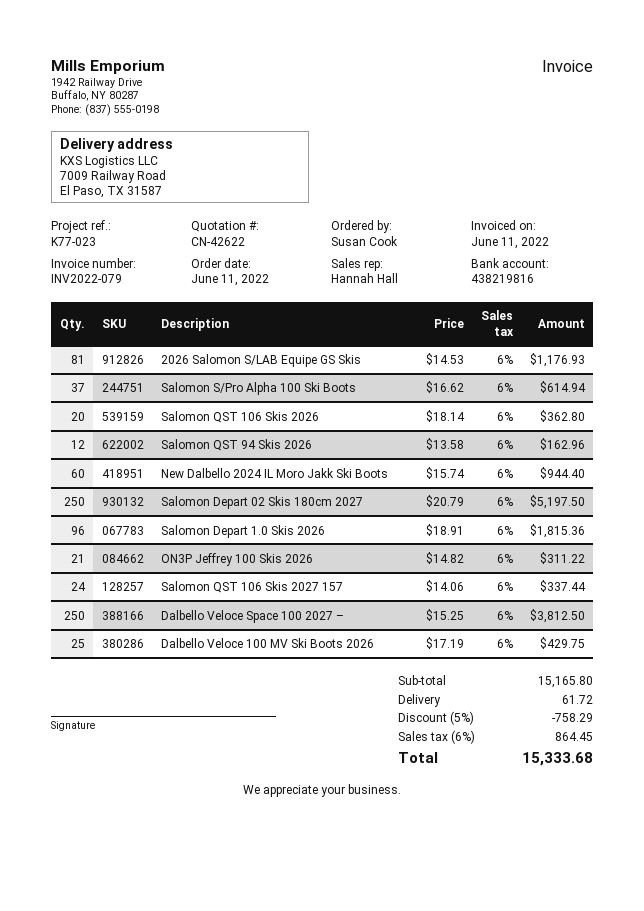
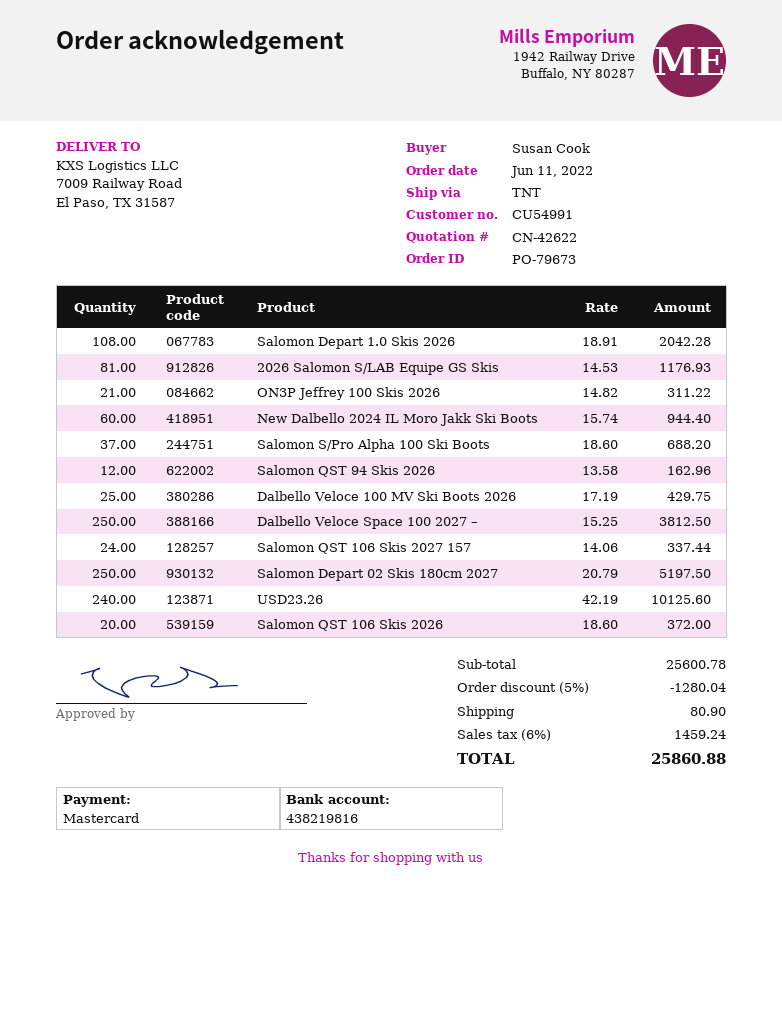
Salomon S/Pro Alpha 100 Ski Boots: 37 x 16.62 = 614.94 -> 37 x 18.60 = 688.20
Salomon QST 106 Skis 2026: 20 x 18.14 = 362.80 -> 20 x 18.60 = 372.00
Salomon Depart 1.0 Skis 2026: 96 x 18.91 = 1815.36 -> 108 x 18.91 = 2042.28
USD23.26: none -> 240 x 42.19 = 10125.60
subtotal: 15165.80 -> 25600.78
discount: 5% = 758.29 -> 5% = 1280.04
shipping: 61.72 -> 80.90
tax: 6% = 864.45 -> 6% = 1459.24
total: 15333.68 -> 25860.88

